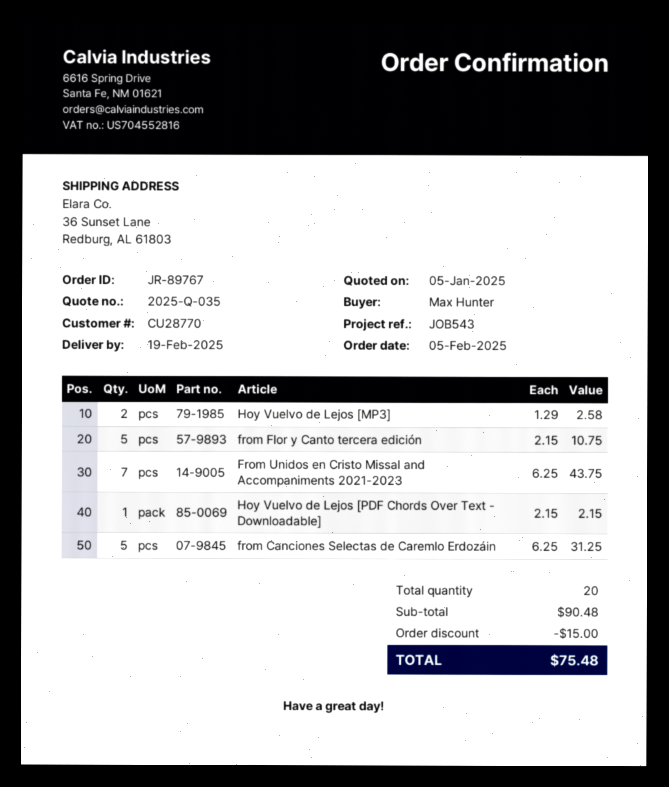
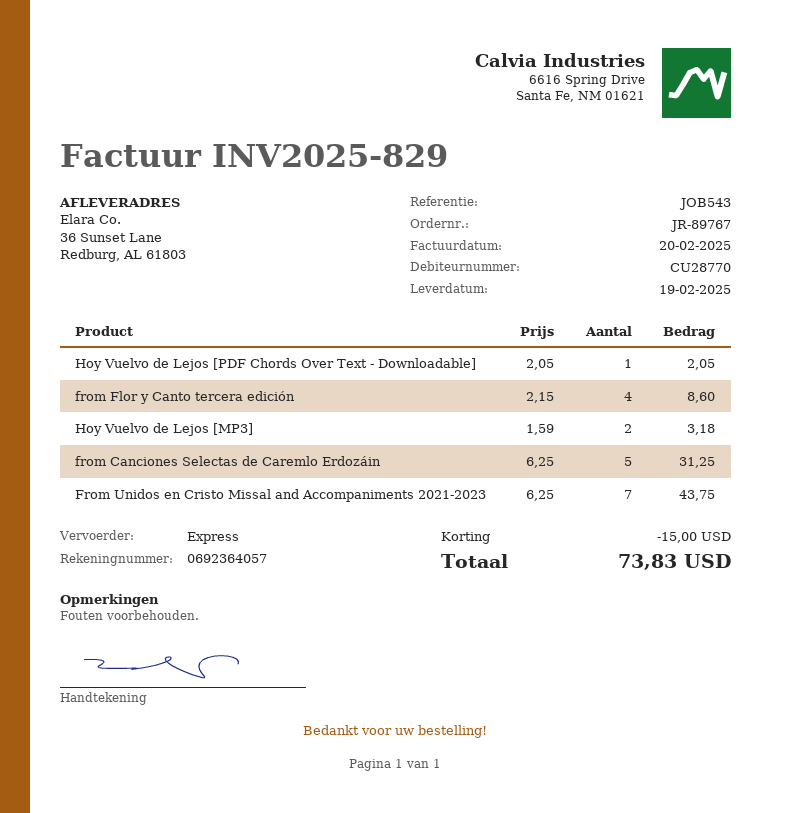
Hoy Vuelvo de Lejos [MP3]: 2 x 1.29 = 2.58 -> 2 x 1.59 = 3.18
from Flor y Canto tercera edición: 5 x 2.15 = 10.75 -> 4 x 2.15 = 8.60
Hoy Vuelvo de Lejos [PDF Chords Over Text - Downloadable]: 1 x 2.15 = 2.15 -> 1 x 2.05 = 2.05
total: 75.48 -> 73.83

